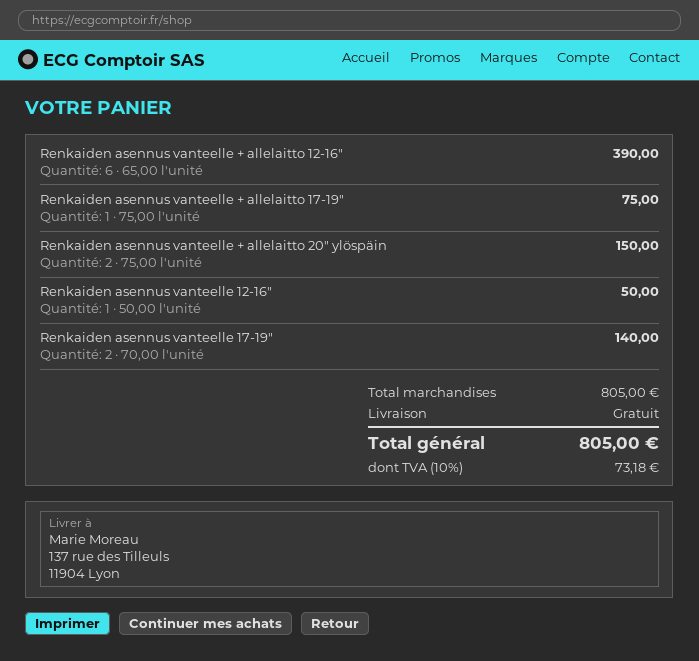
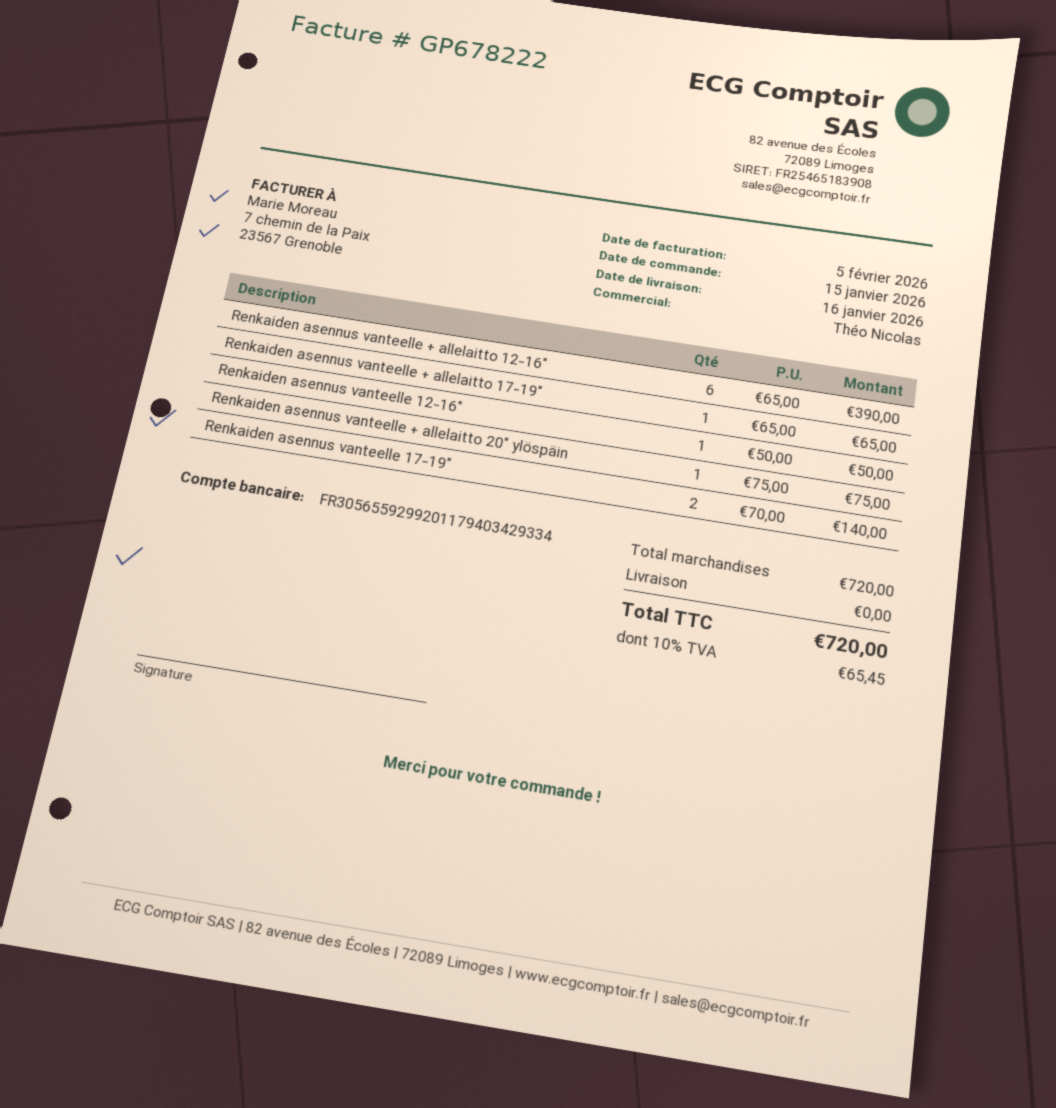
Renkaiden asennus vanteelle + allelaitto 17-19": 1 x 75.00 = 75.00 -> 1 x 65.00 = 65.00
Renkaiden asennus vanteelle + allelaitto 20" ylöspäin: 2 x 75.00 = 150.00 -> 1 x 75.00 = 75.00
subtotal: 805.00 -> 720.00
tax: 10% = 73.18 -> 10% = 65.45
total: 805.00 -> 720.00

